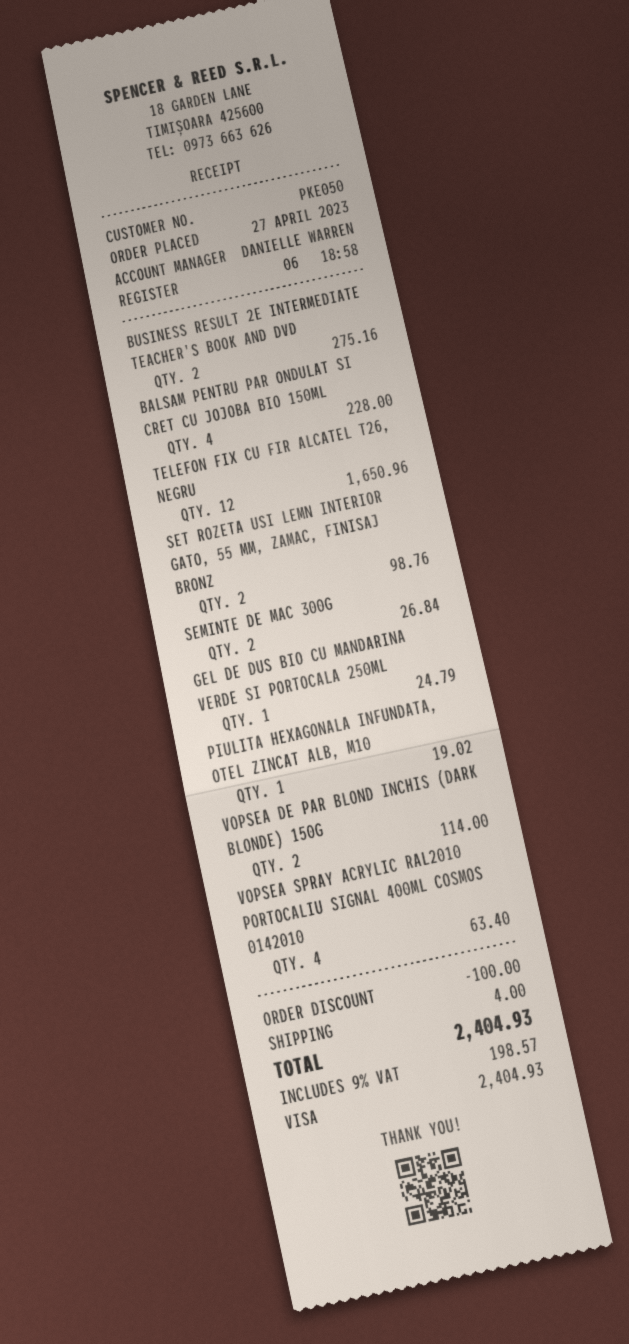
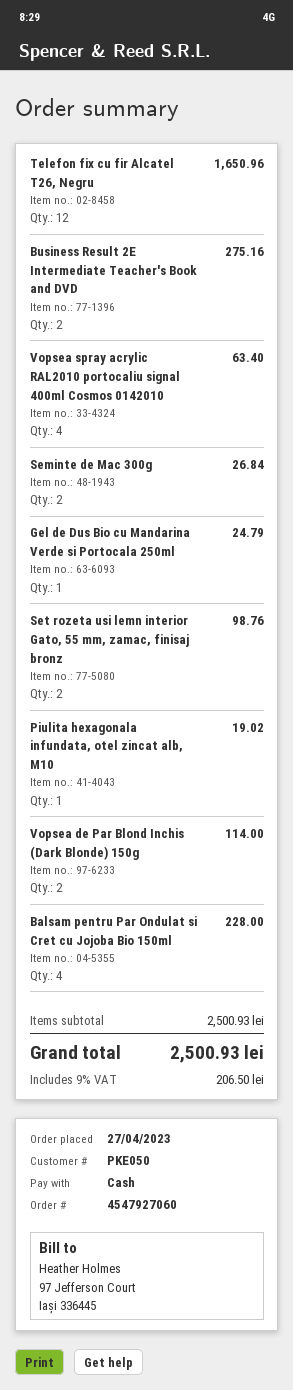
payment method: Visa -> cash
discount: 100.00 -> none
shipping: 4.00 -> none
tax: 9% = 198.57 -> 9% = 206.50
total: 2404.93 -> 2500.93

